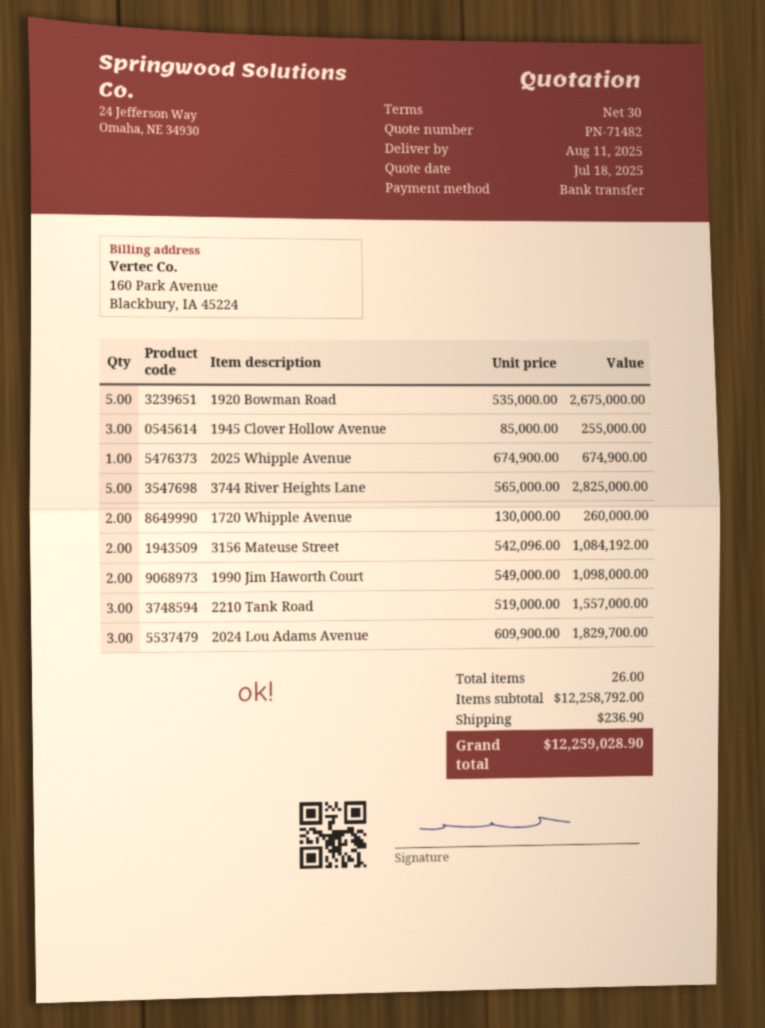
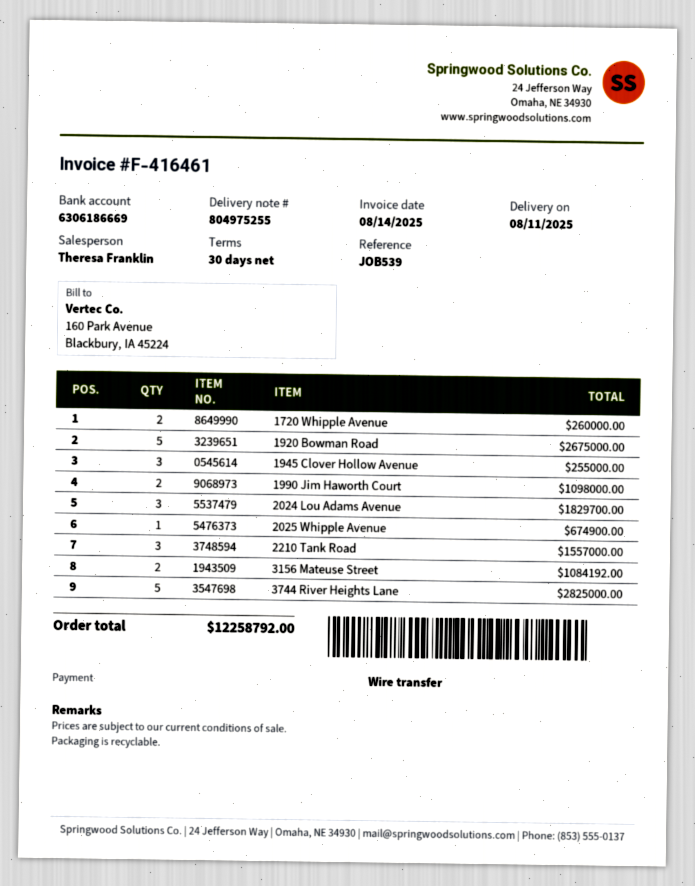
shipping: 236.90 -> none
total: 12259028.90 -> 12258792.00

